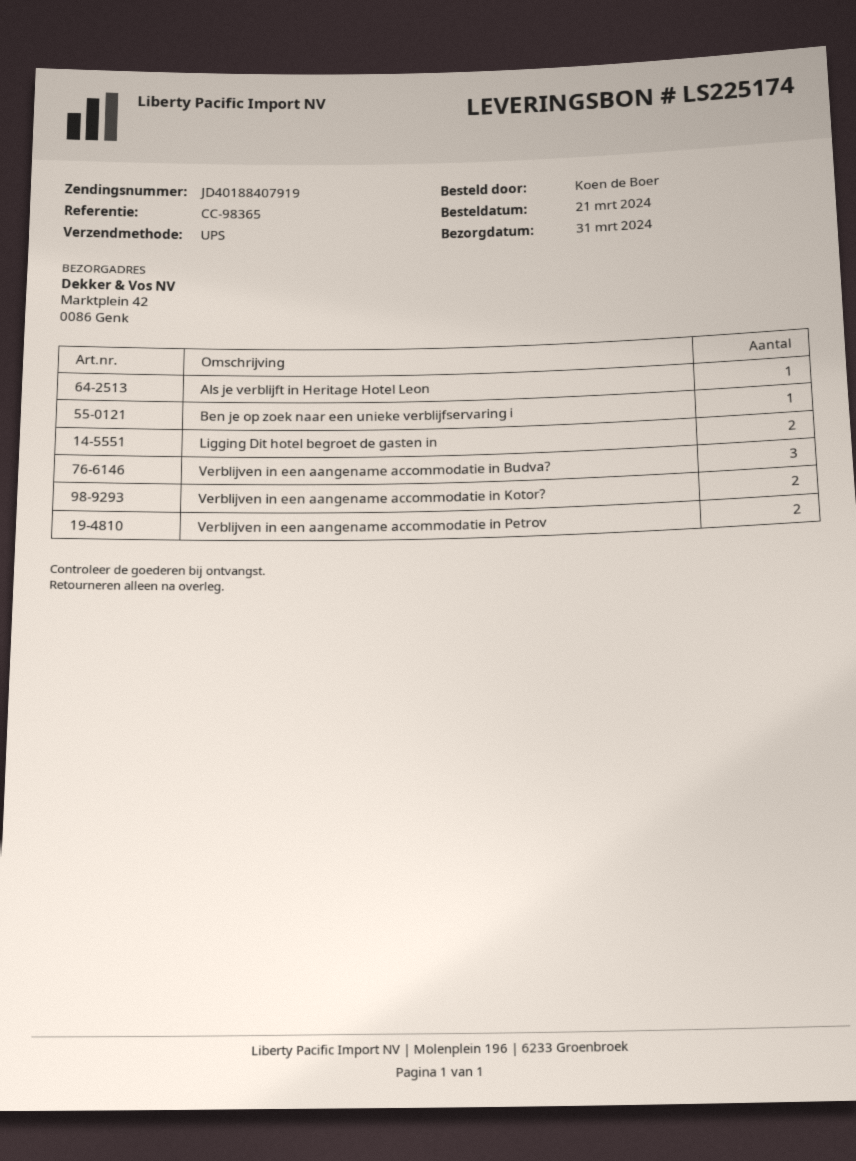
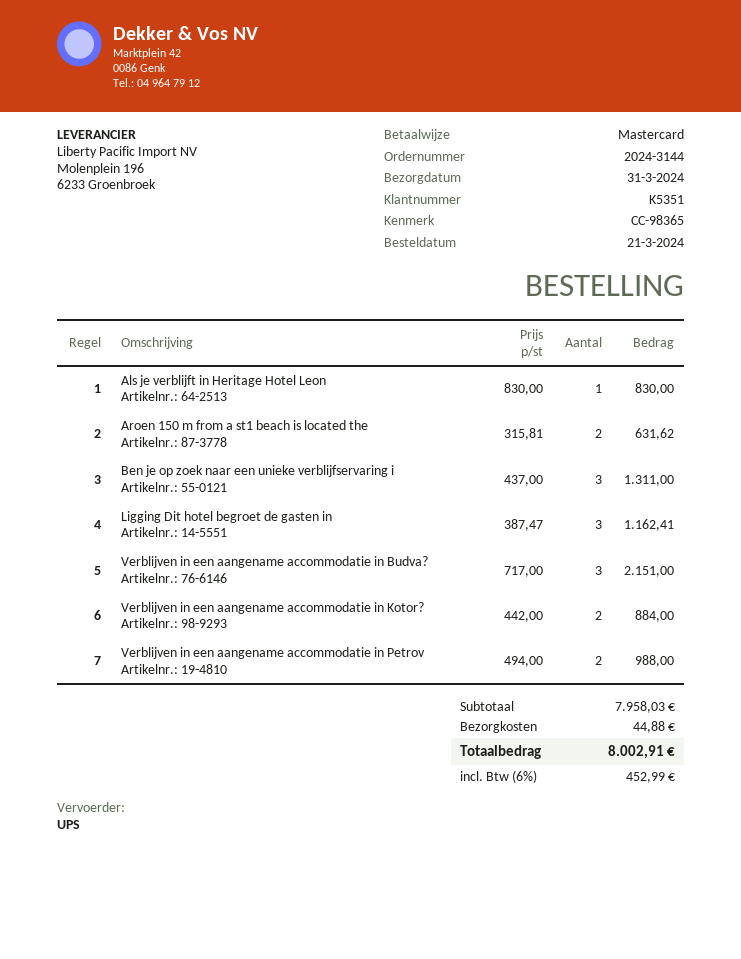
Ben je op zoek naar een unieke verblijfservaring i: 1 -> 3
Ligging Dit hotel begroet de gasten in: 2 -> 3
Aroen 150 m from a st1 beach is located the: none -> 2

